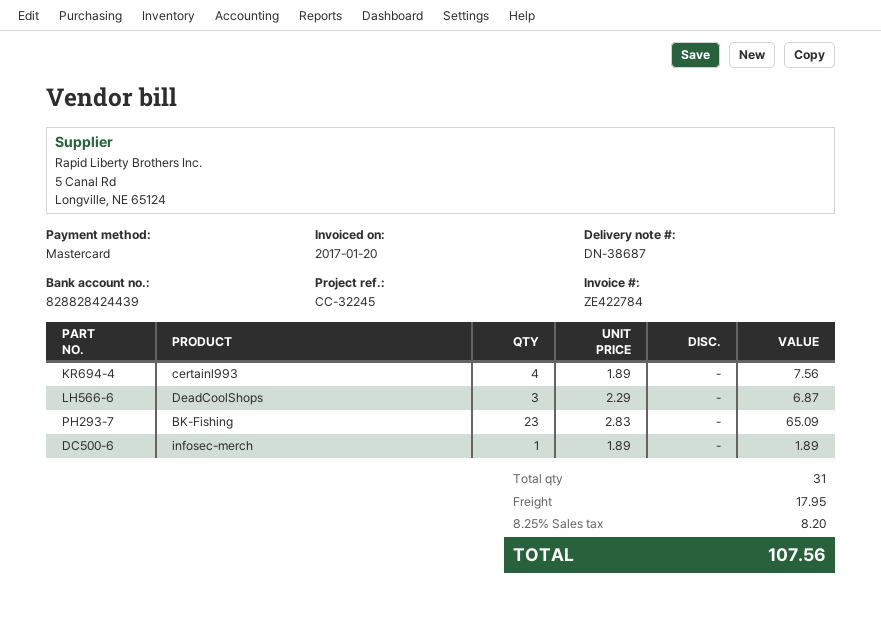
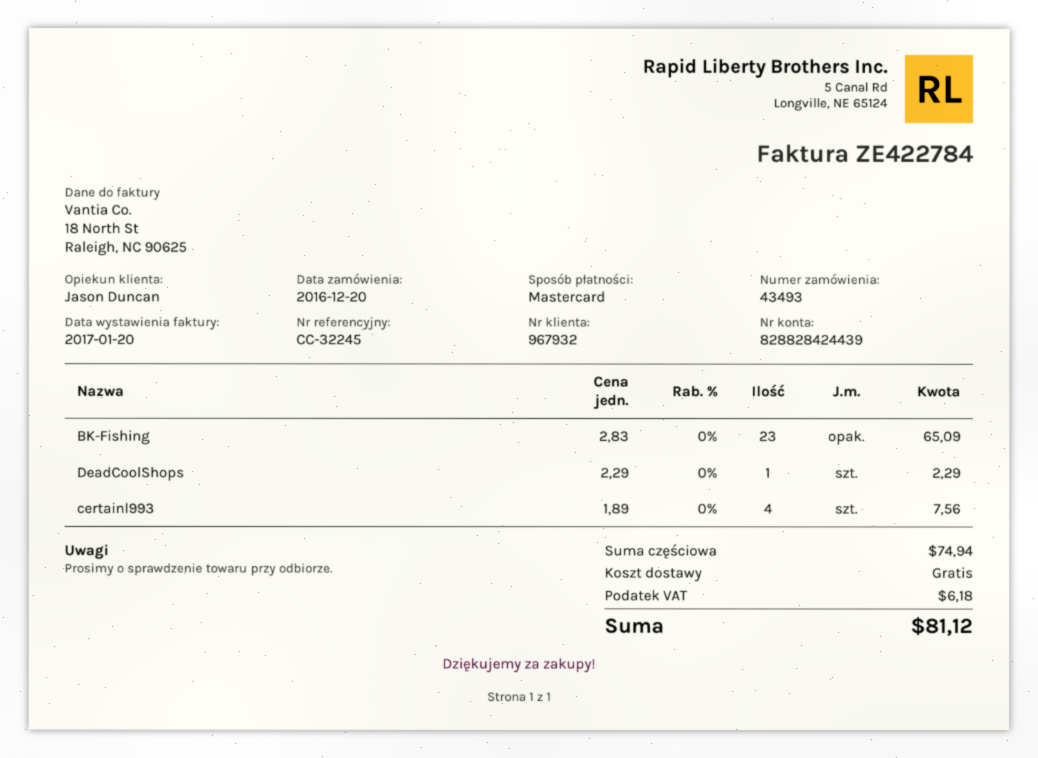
DeadCoolShops: 3 x 2.29 = 6.87 -> 1 x 2.29 = 2.29
infosec-merch: 1 x 1.89 = 1.89 -> none
shipping: 17.95 -> 0.00
tax: 8.20 -> 6.18
total: 107.56 -> 81.12

